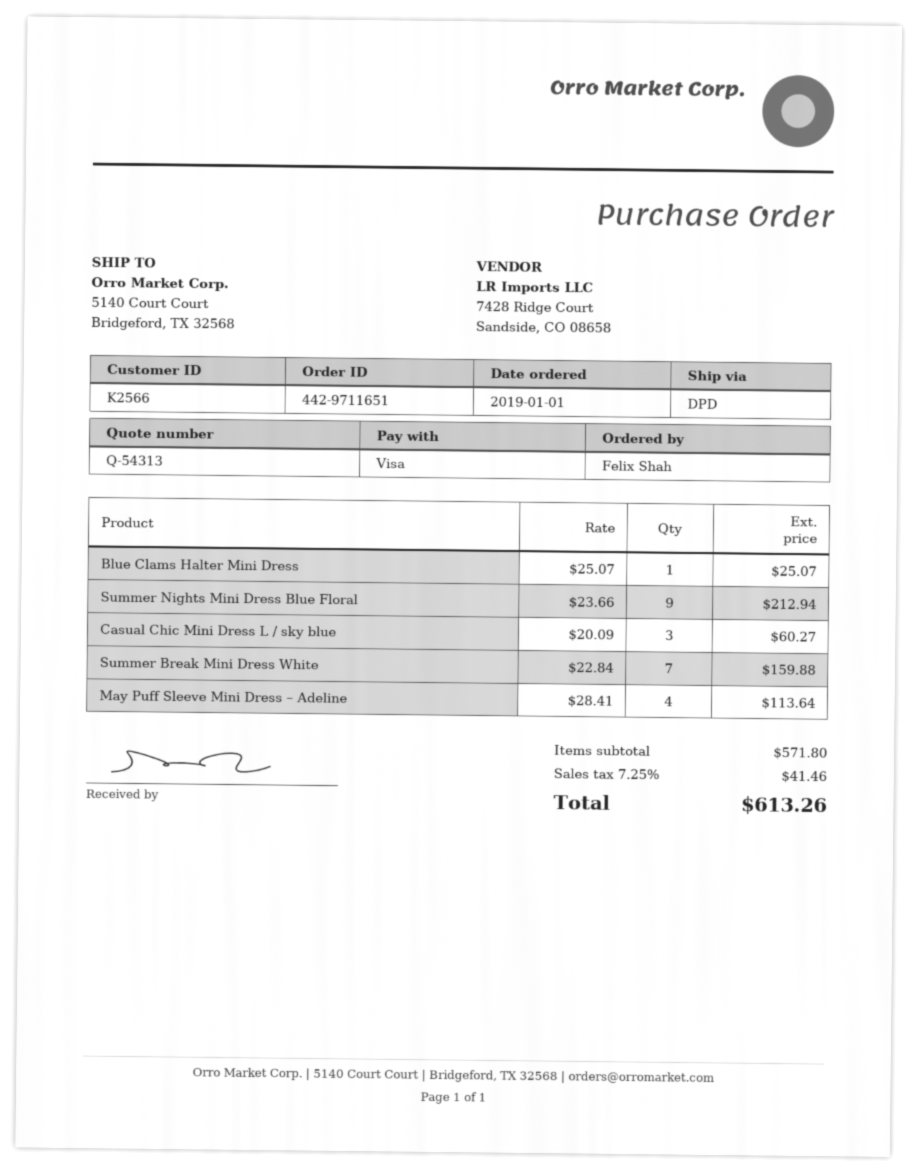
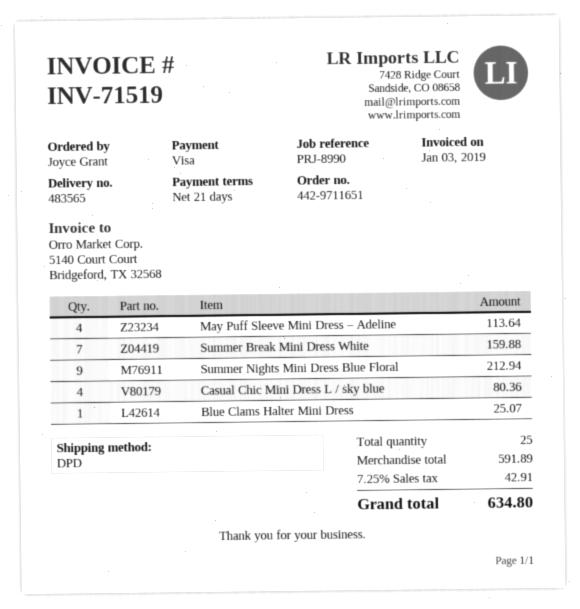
ordered by: Felix Shah -> Joyce Grant
Casual Chic Mini Dress L / sky blue: 3 for 60.27 -> 4 for 80.36
subtotal: 571.80 -> 591.89
tax: 7.25% = 41.46 -> 7.25% = 42.91
total: 613.26 -> 634.80

